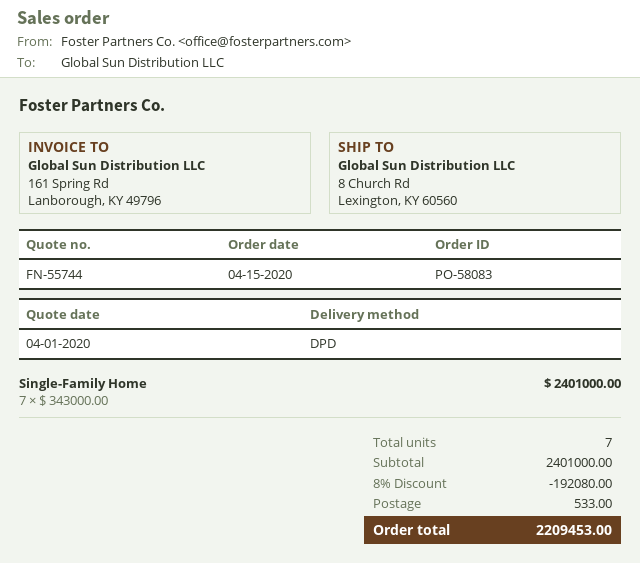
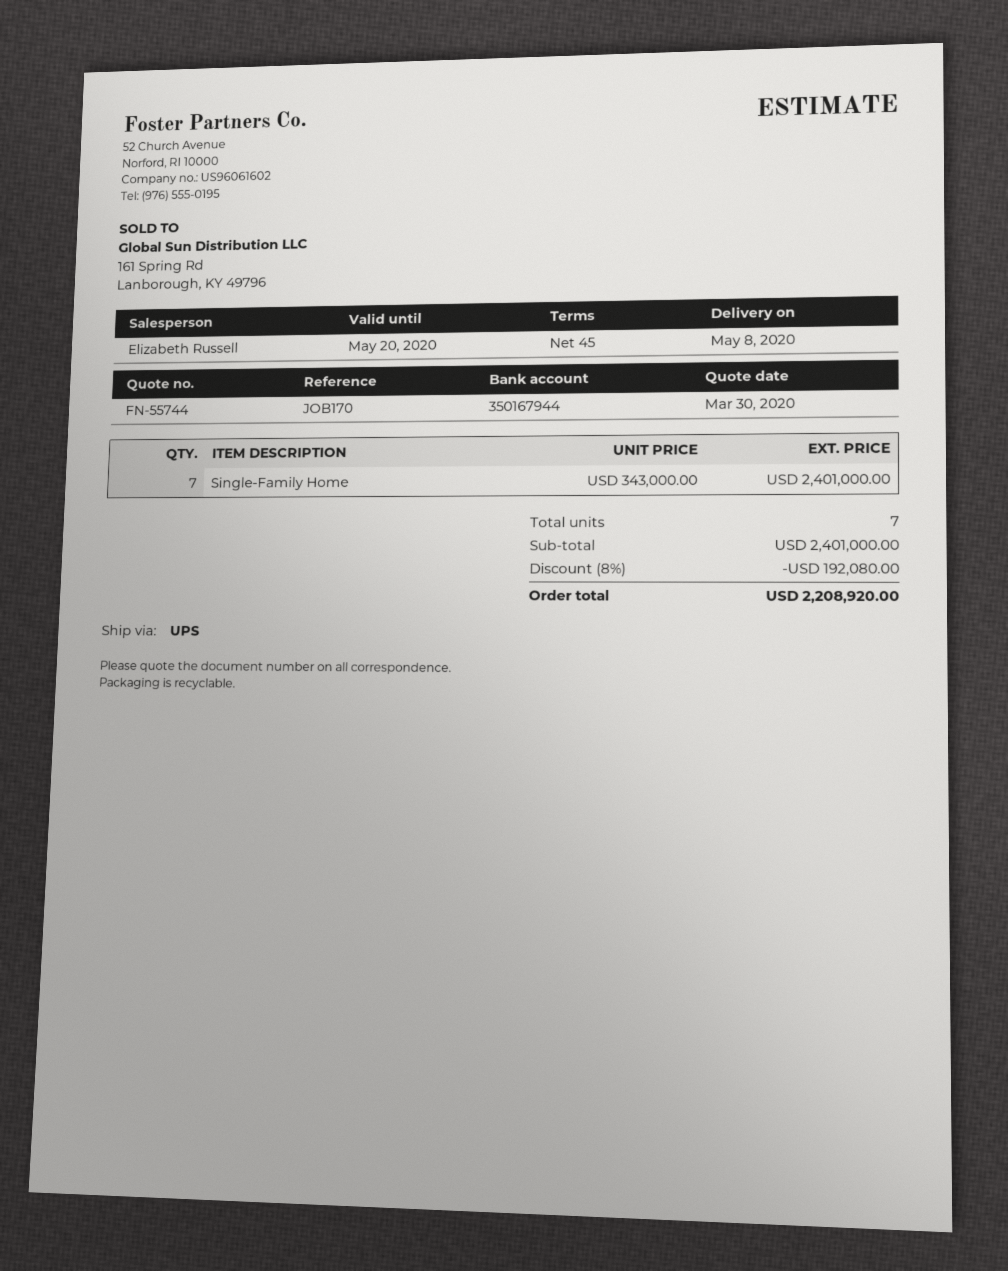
quote date: 2020-04-01 -> 2020-03-30
shipping method: DPD -> UPS
shipping: 533.00 -> none
total: 2209453.00 -> 2208920.00

